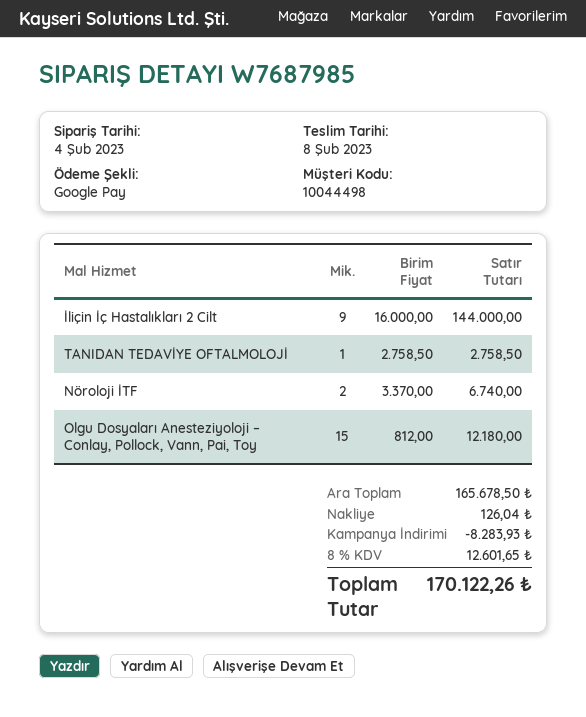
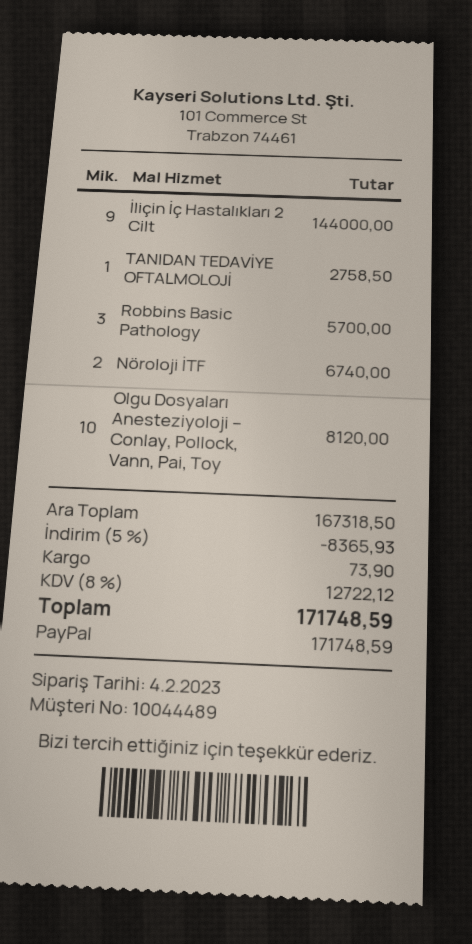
customer number: 10044498 -> 10044489
payment method: Google Pay -> PayPal
Olgu Dosyaları Anesteziyoloji – Conlay, Pollock, Vann, Pai, Toy: 15 for 12180.00 -> 10 for 8120.00
Robbins Basic Pathology: none -> 3 for 5700.00
subtotal: 165678.50 -> 167318.50
discount: 8283.93 -> 8365.93
shipping: 126.04 -> 73.90
tax: 8% = 12601.65 -> 8% = 12722.12
total: 170122.26 -> 171748.59

